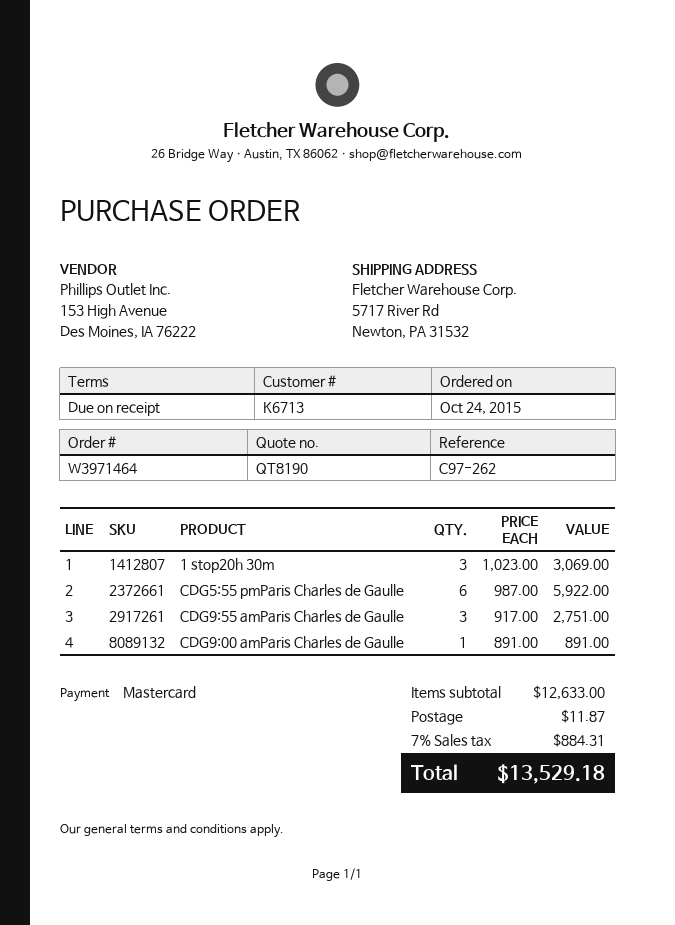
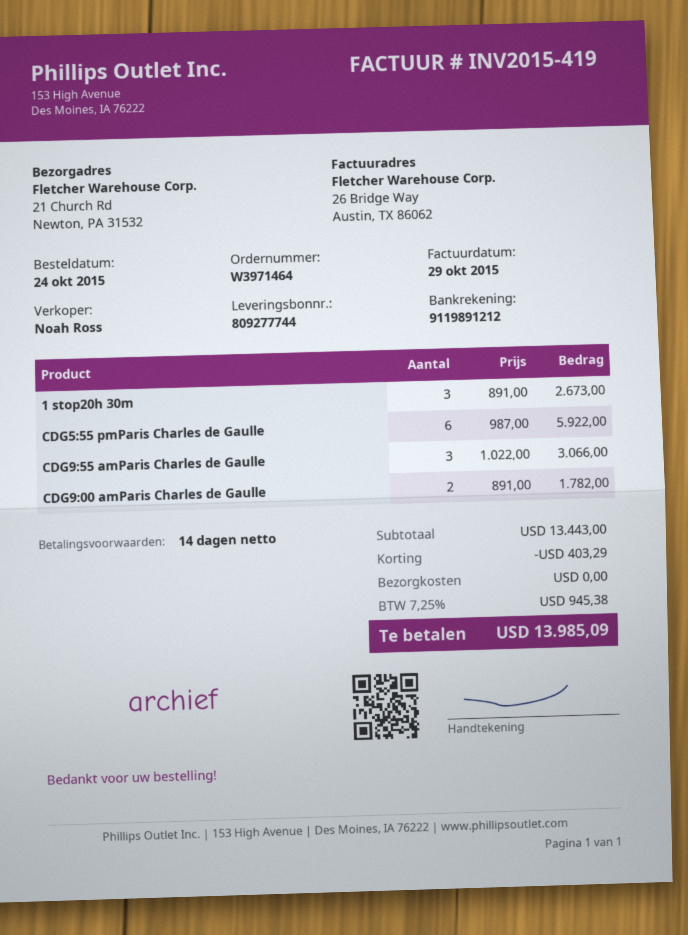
payment terms: on receipt -> 14 days
ship to: 5717 River Rd, Newton, PA 31532 -> 21 Church Rd, Newton, PA 31532
1 stop20h 30m: 3 x 1023.00 = 3069.00 -> 3 x 891.00 = 2673.00
CDG9:55 amParis Charles de Gaulle: 3 x 917.00 = 2751.00 -> 3 x 1022.00 = 3066.00
CDG9:00 amParis Charles de Gaulle: 1 x 891.00 = 891.00 -> 2 x 891.00 = 1782.00
subtotal: 12633.00 -> 13443.00
discount: none -> 403.29
shipping: 11.87 -> 0.00
tax: 7% = 884.31 -> 7.25% = 945.38
total: 13529.18 -> 13985.09

